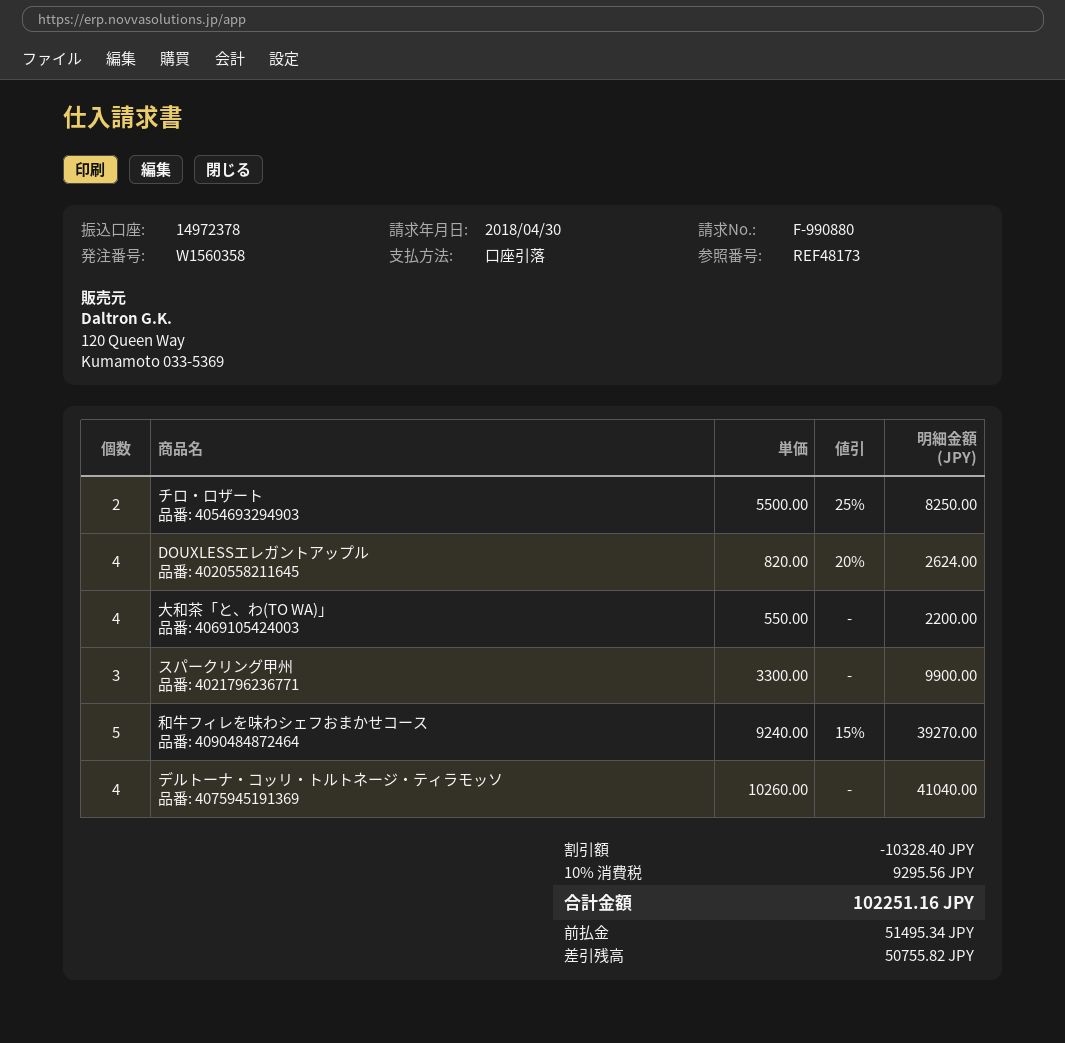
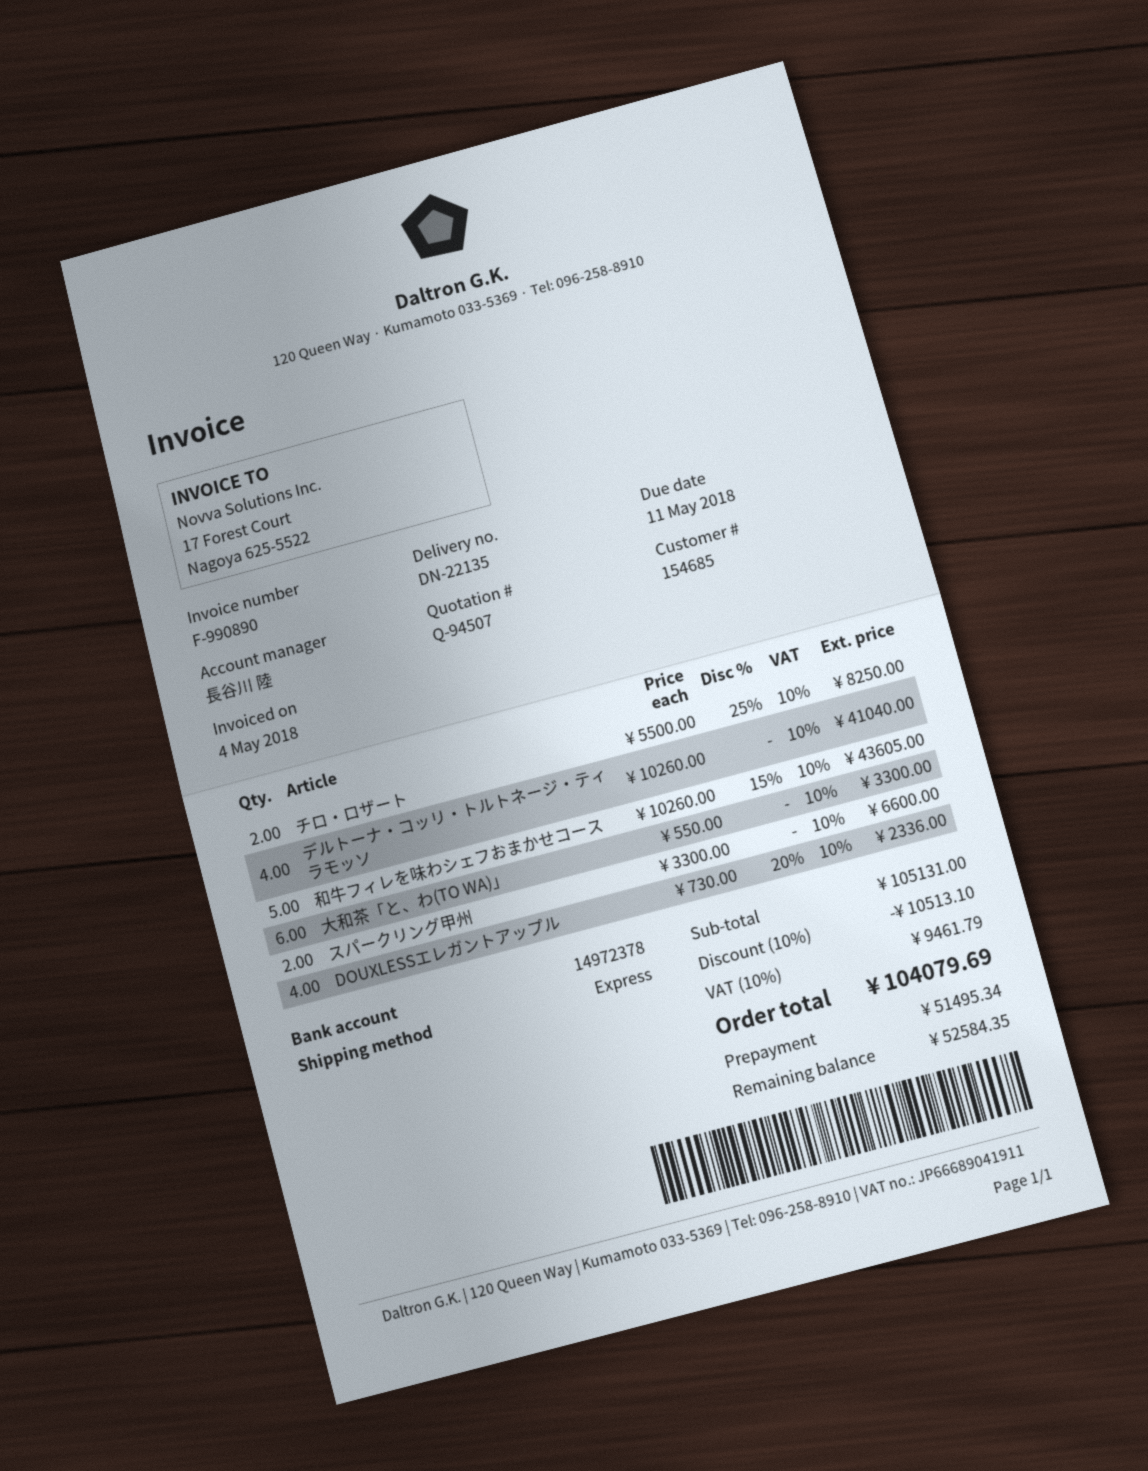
invoice number: F-990880 -> F-990890
invoice date: 2018-04-30 -> 2018-05-04
DOUXLESSエレガントアップル: 4 x 820.00 - 20% = 2624.00 -> 4 x 730.00 - 20% = 2336.00
大和茶「と、わ(TO WA)」: 4 x 550.00 = 2200.00 -> 6 x 550.00 = 3300.00
スパークリング甲州: 3 x 3300.00 = 9900.00 -> 2 x 3300.00 = 6600.00
和牛フィレを味わシェフおまかせコース: 5 x 9240.00 - 15% = 39270.00 -> 5 x 10260.00 - 15% = 43605.00
discount: 10328.40 -> 10513.10
tax: 10% = 9295.56 -> 10% = 9461.79
total: 102251.16 -> 104079.69
balance: 50755.82 -> 52584.35

